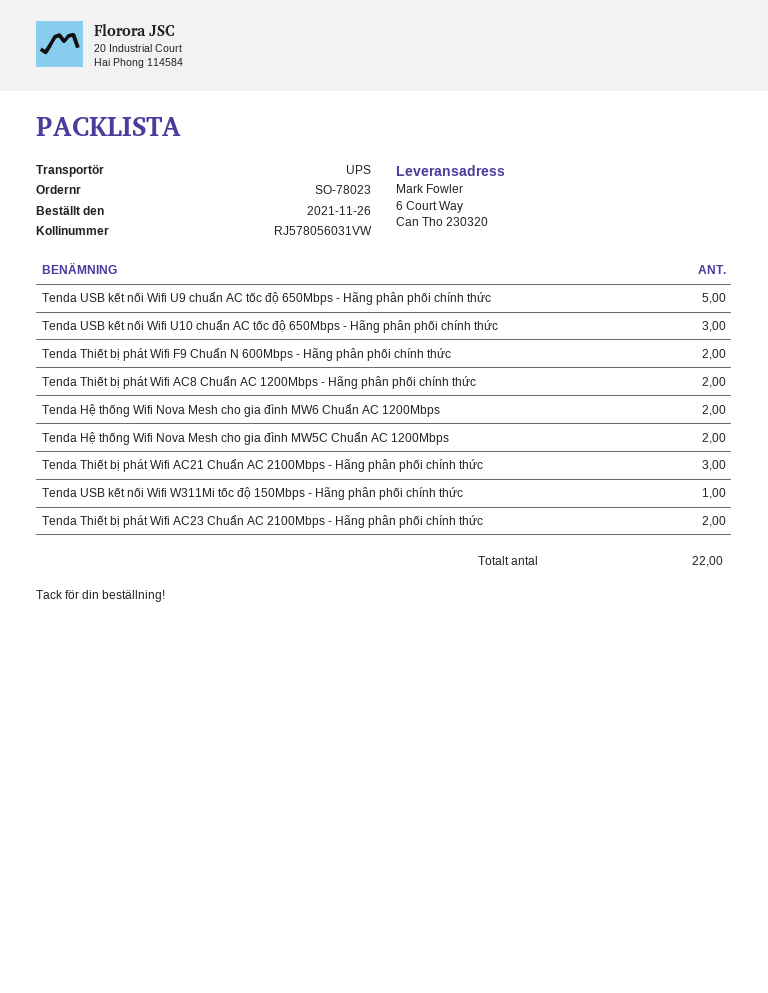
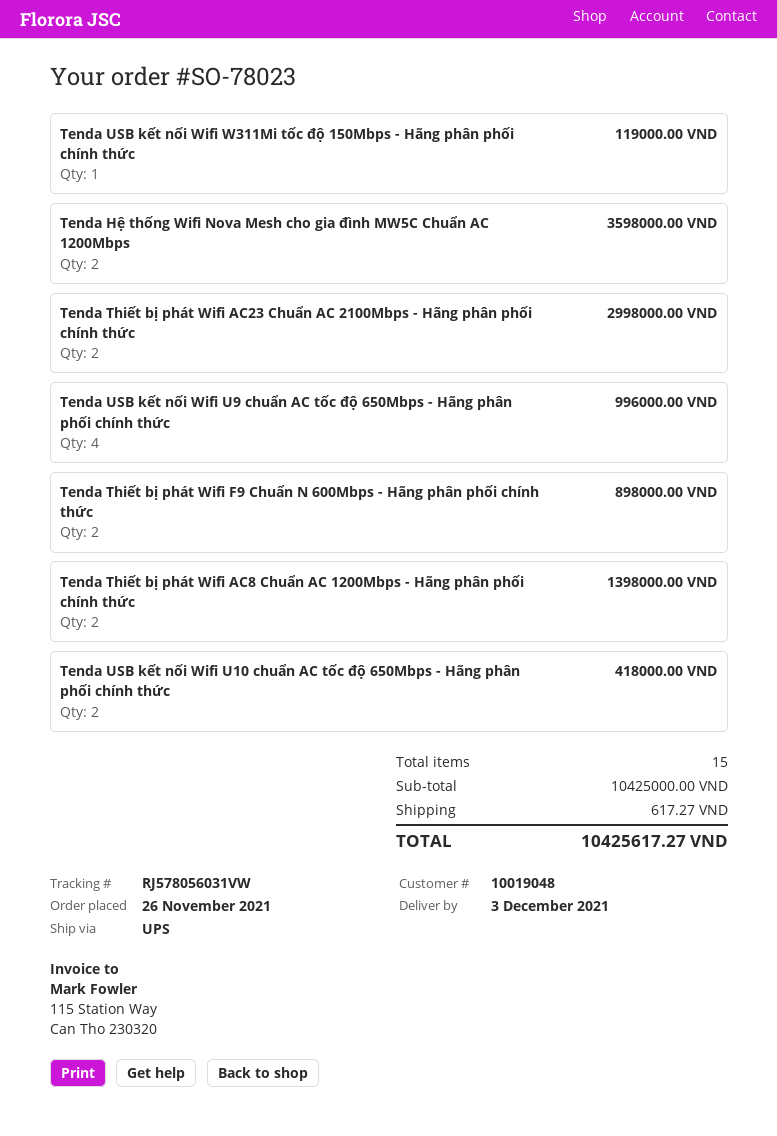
Tenda USB kết nối Wifi U9 chuẩn AC tốc độ 650Mbps - Hãng phân phối chính thức: 5 -> 4
Tenda USB kết nối Wifi U10 chuẩn AC tốc độ 650Mbps - Hãng phân phối chính thức: 3 -> 2
Tenda Hệ thống Wifi Nova Mesh cho gia đình MW6 Chuẩn AC 1200Mbps: 2 -> none
Tenda Thiết bị phát Wifi AC21 Chuẩn AC 2100Mbps - Hãng phân phối chính thức: 3 -> none
total quantity: 22 -> 15

